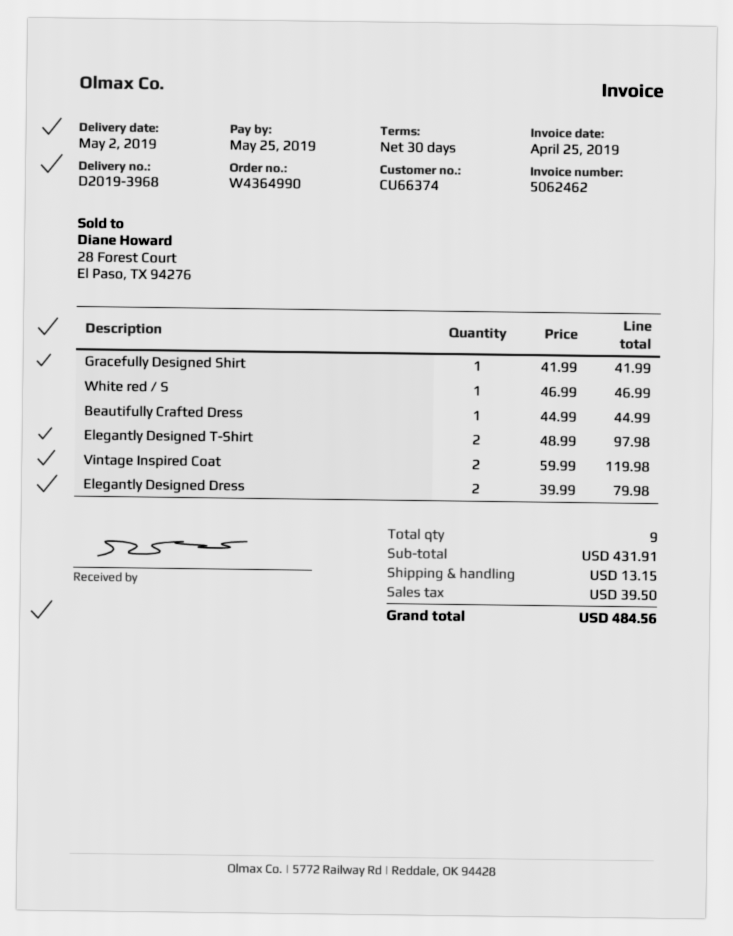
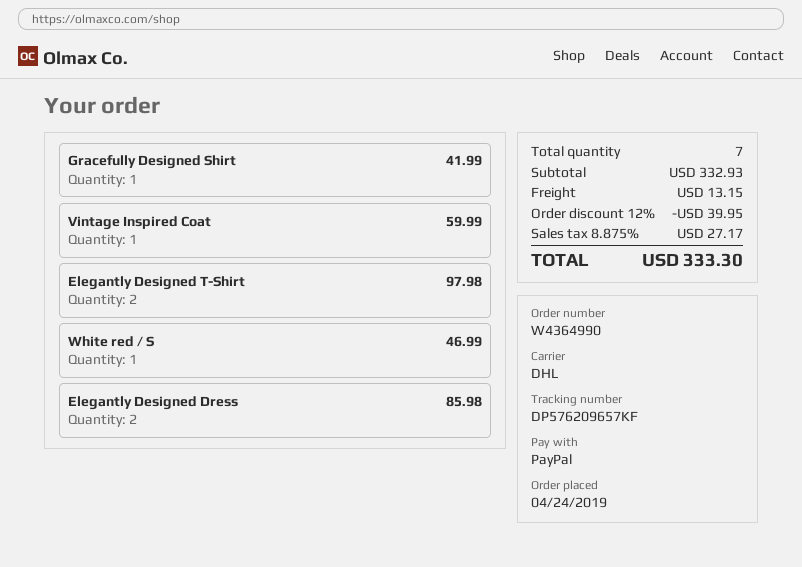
Beautifully Crafted Dress: 1 for 44.99 -> none
Vintage Inspired Coat: 2 for 119.98 -> 1 for 59.99
Elegantly Designed Dress: 2 for 79.98 -> 2 for 85.98
total quantity: 9 -> 7
subtotal: 431.91 -> 332.93
discount: none -> 12% = 39.95
tax: 39.50 -> 27.17
total: 484.56 -> 333.30

